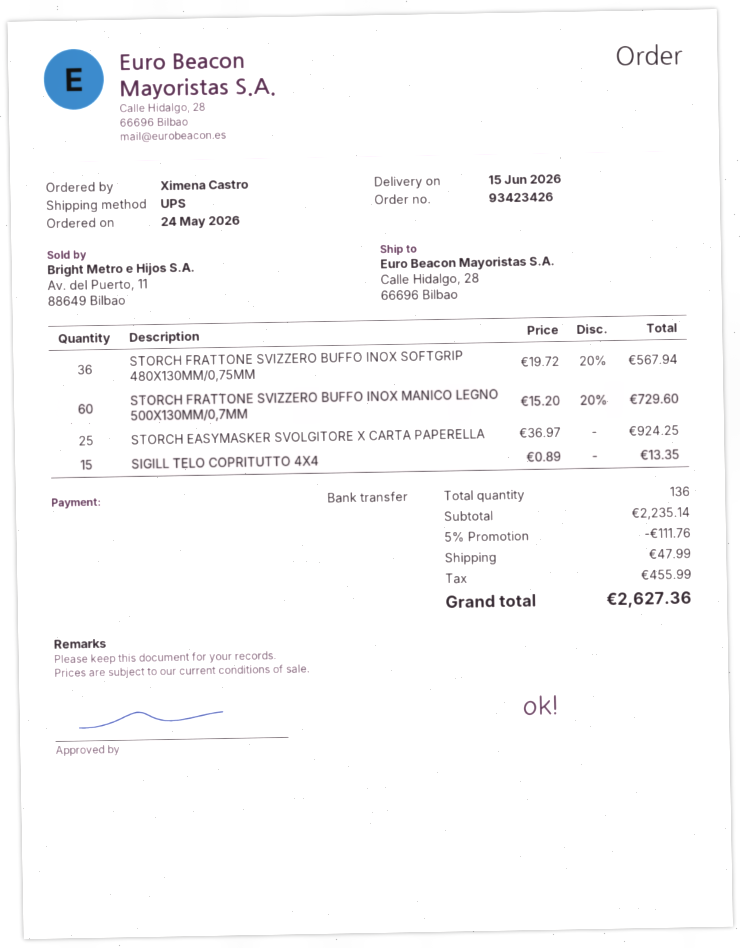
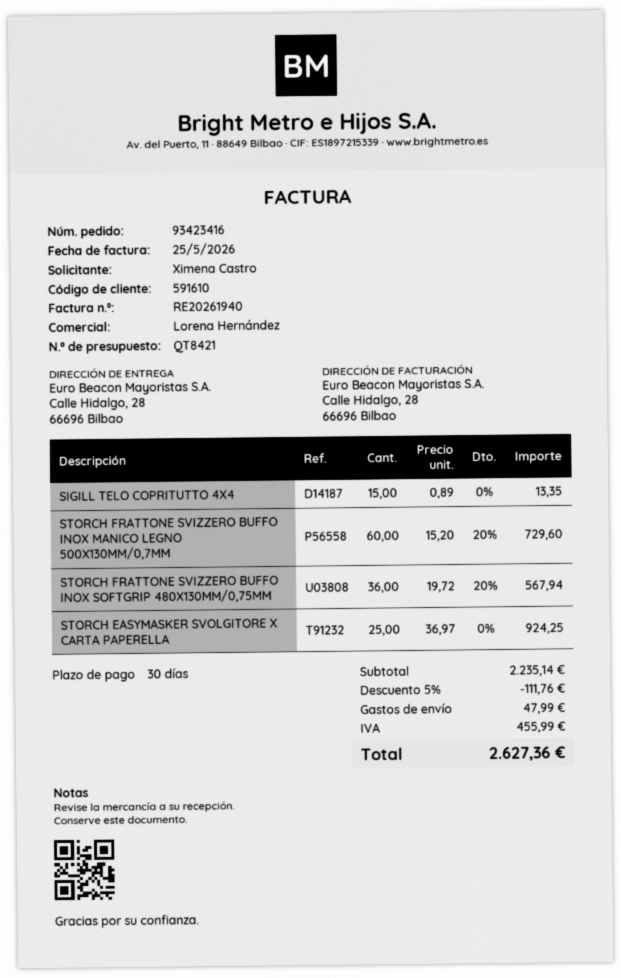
order number: 93423426 -> 93423416

